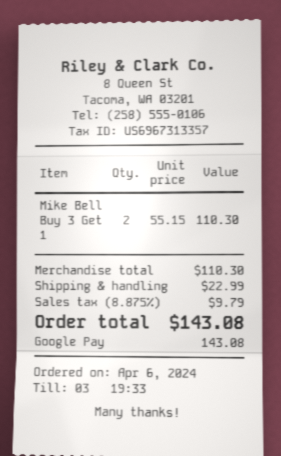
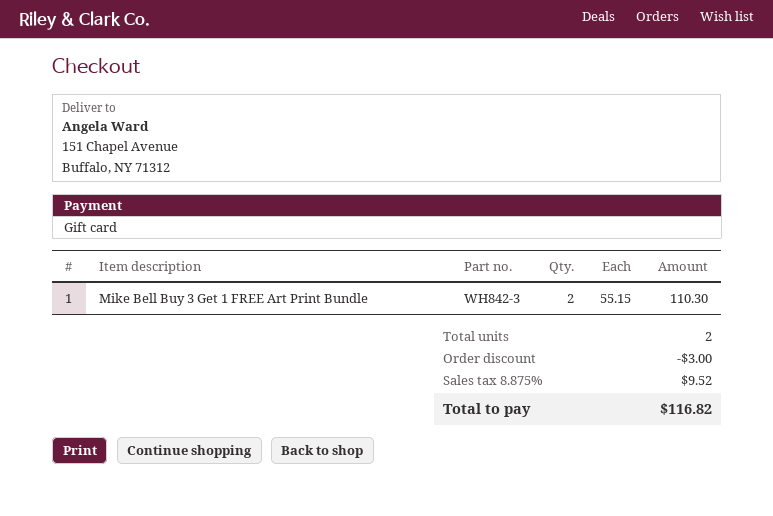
payment method: Google Pay -> gift card
discount: none -> 3.00
shipping: 22.99 -> none
tax: 8.875% = 9.79 -> 8.875% = 9.52
total: 143.08 -> 116.82

